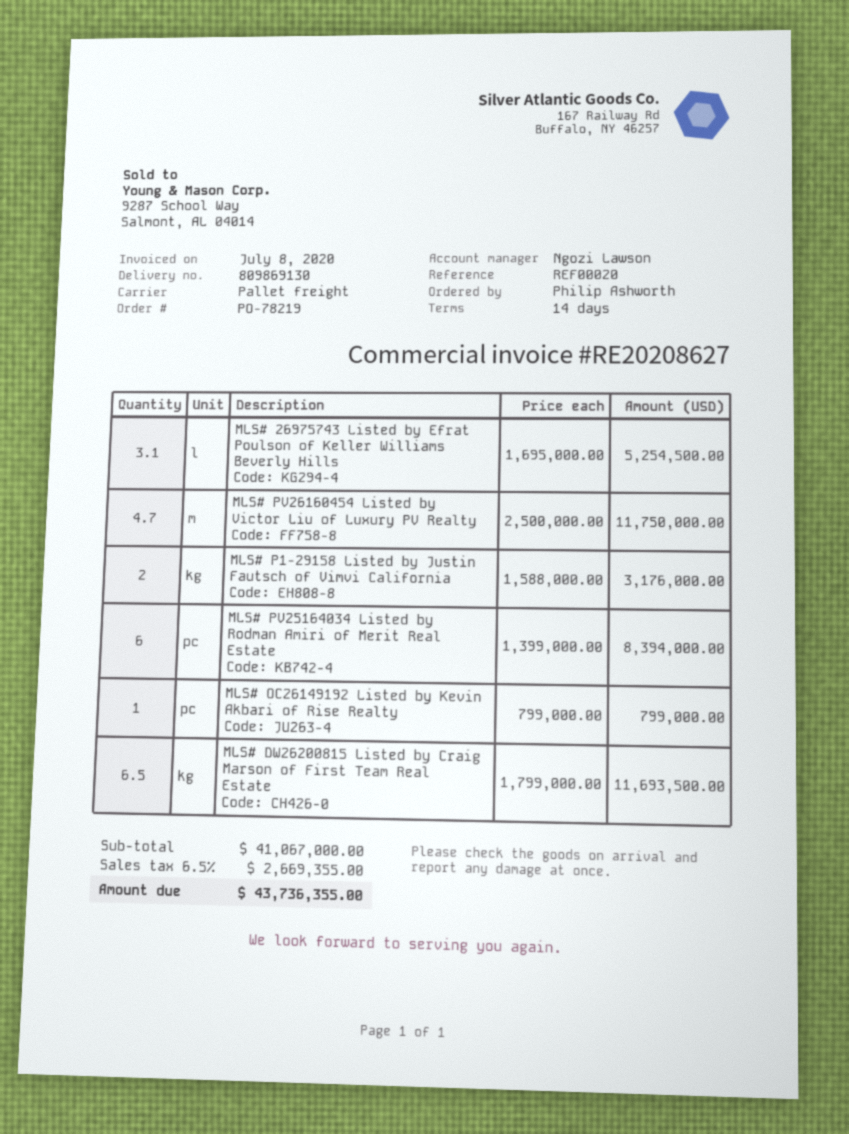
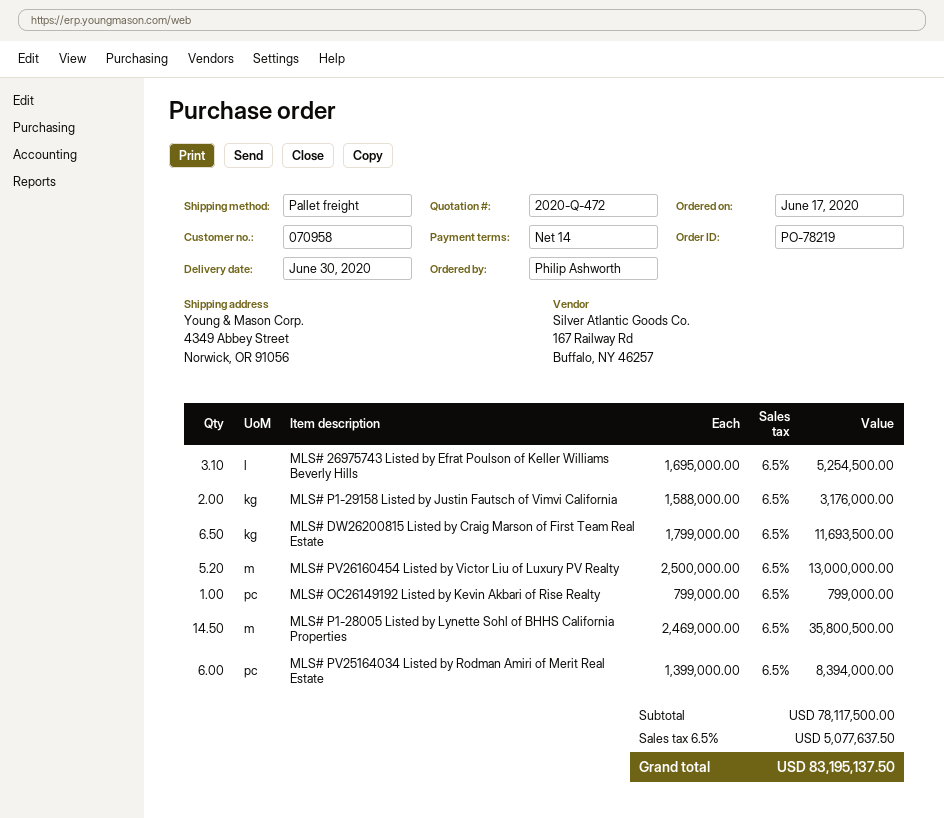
MLS# PV26160454 Listed by Victor Liu of Luxury PV Realty: 4.7 x 2500000.00 = 11750000.00 -> 5.2 x 2500000.00 = 13000000.00
MLS# P1-28005 Listed by Lynette Sohl of BHHS California Properties: none -> 14.5 x 2469000.00 = 35800500.00
subtotal: 41067000.00 -> 78117500.00
tax: 6.5% = 2669355.00 -> 6.5% = 5077637.50
total: 43736355.00 -> 83195137.50

